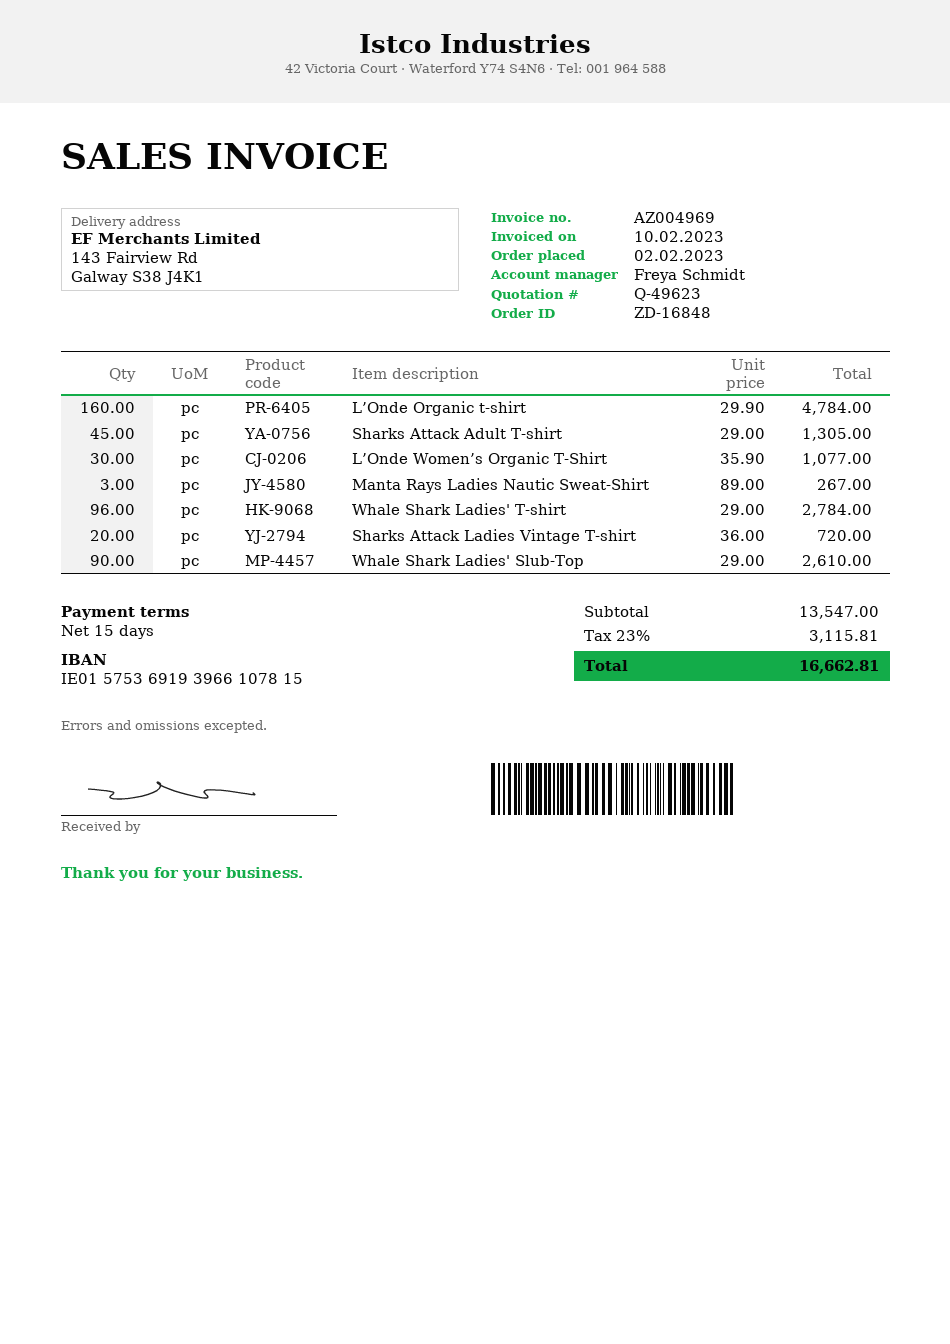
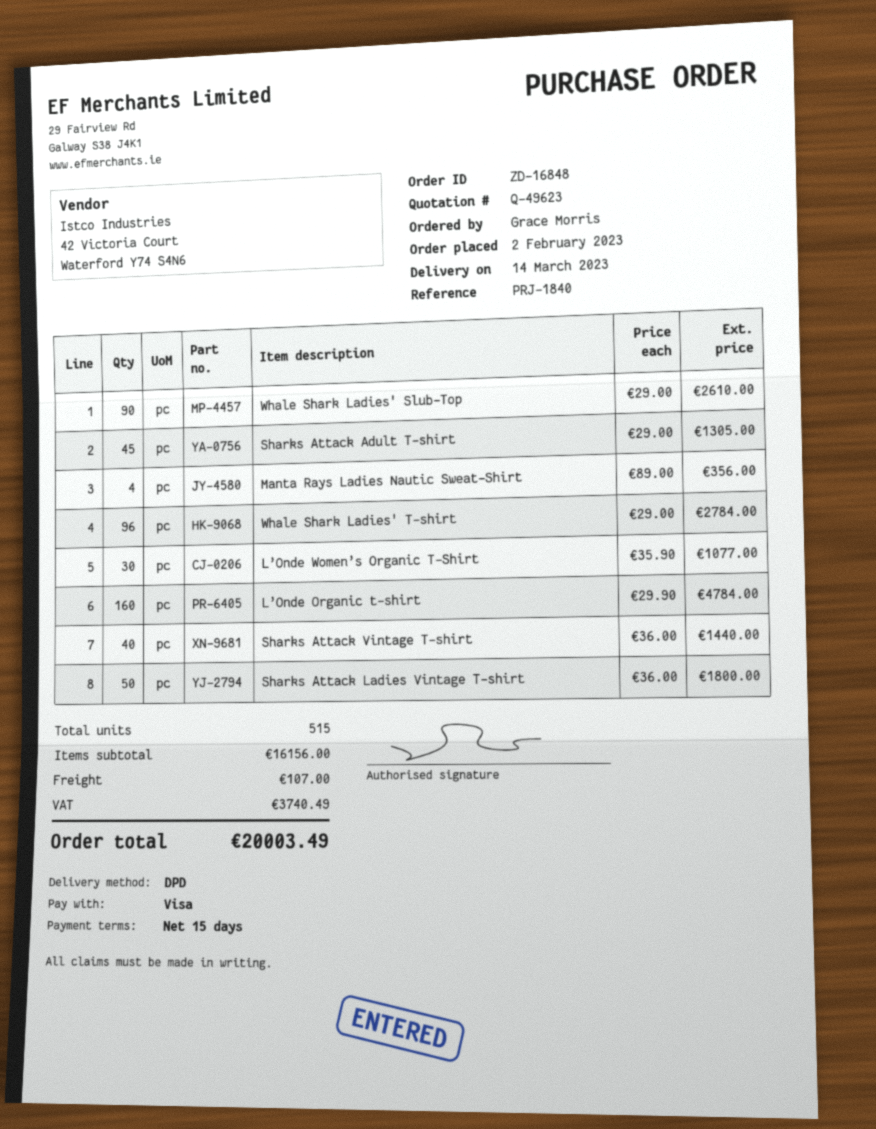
Manta Rays Ladies Nautic Sweat-Shirt: 3 x 89.00 = 267.00 -> 4 x 89.00 = 356.00
Sharks Attack Ladies Vintage T-shirt: 20 x 36.00 = 720.00 -> 50 x 36.00 = 1800.00
Sharks Attack Vintage T-shirt: none -> 40 x 36.00 = 1440.00
subtotal: 13547.00 -> 16156.00
shipping: none -> 107.00
tax: 3115.81 -> 3740.49
total: 16662.81 -> 20003.49

